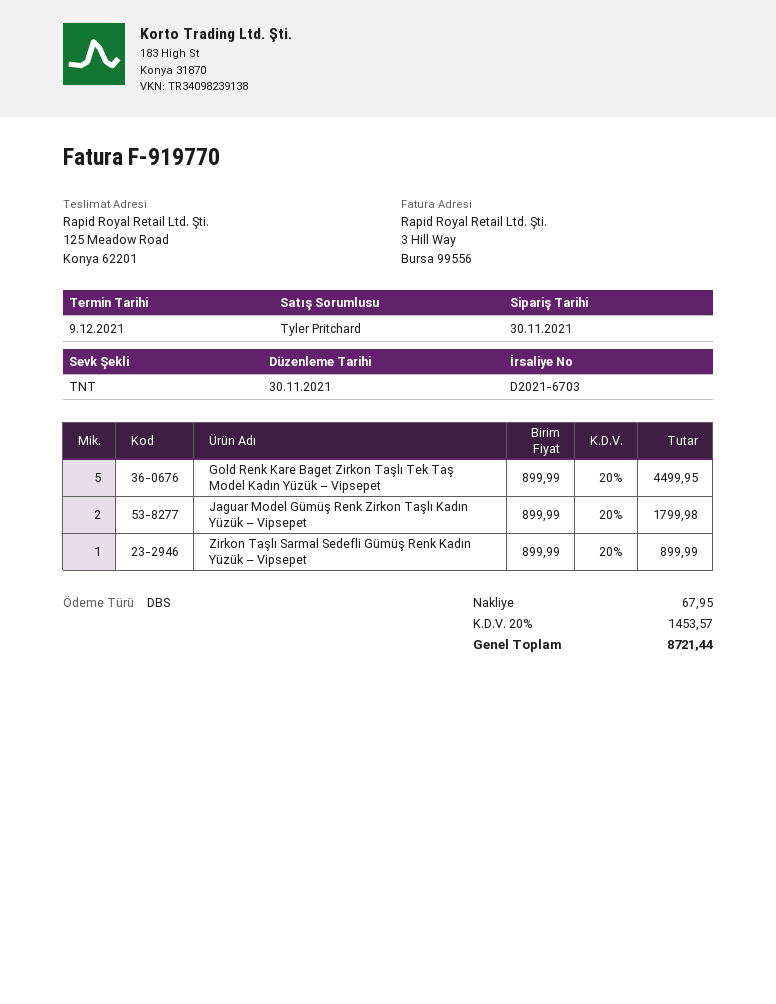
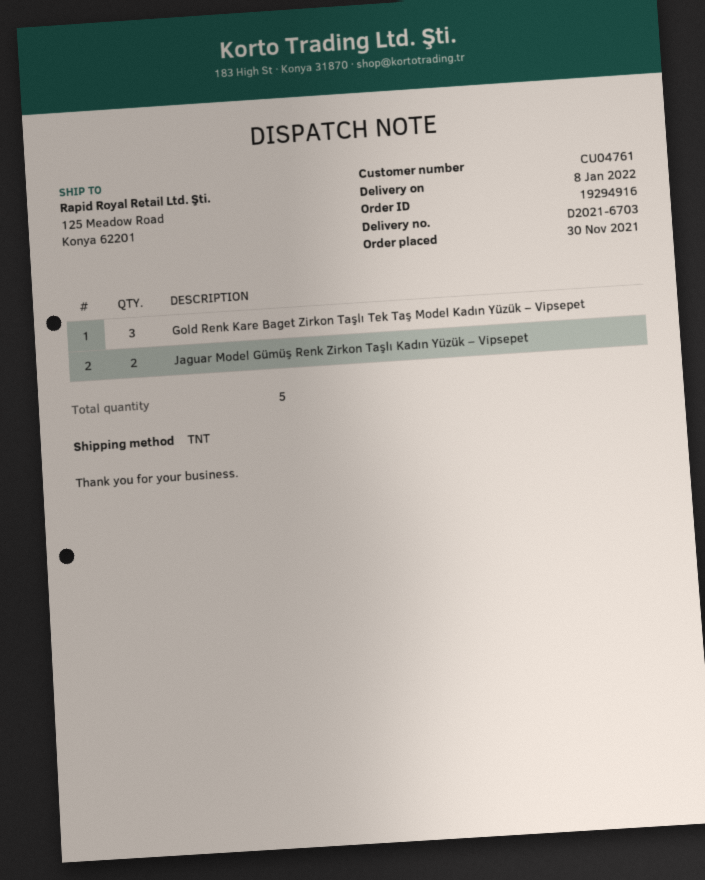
delivery date: 2021-12-09 -> 2022-01-08
Gold Renk Kare Baget Zirkon Taşlı Tek Taş Model Kadın Yüzük – Vipsepet: 5 -> 3
Zirkon Taşlı Sarmal Sedefli Gümüş Renk Kadın Yüzük – Vipsepet: 1 -> none

